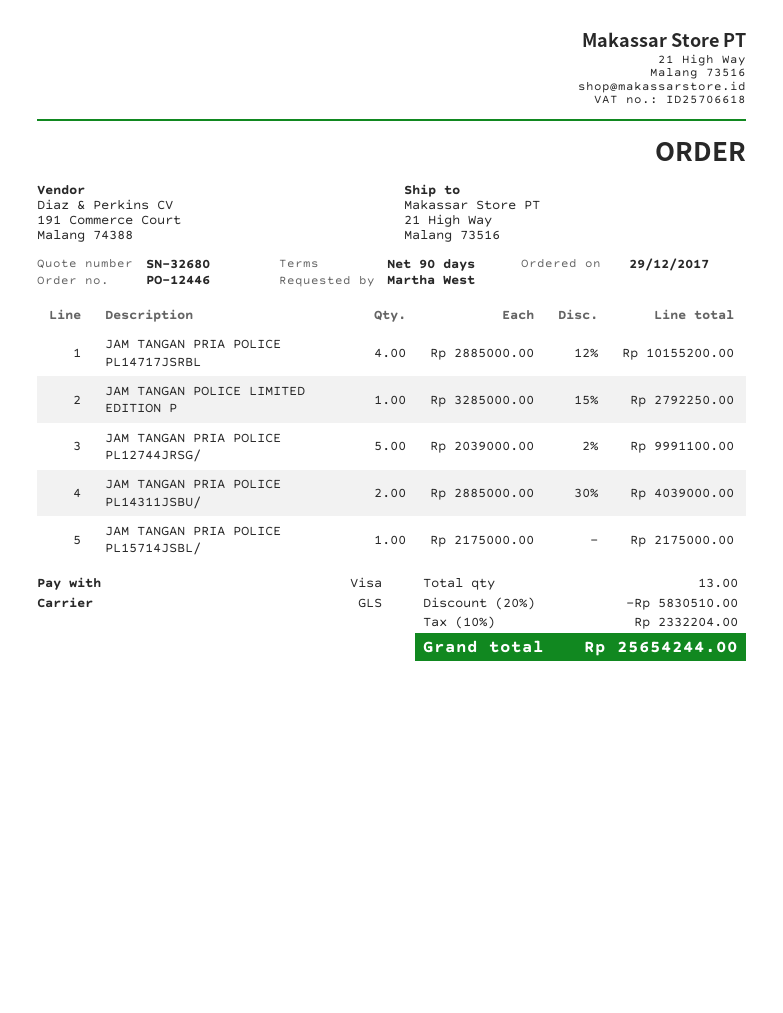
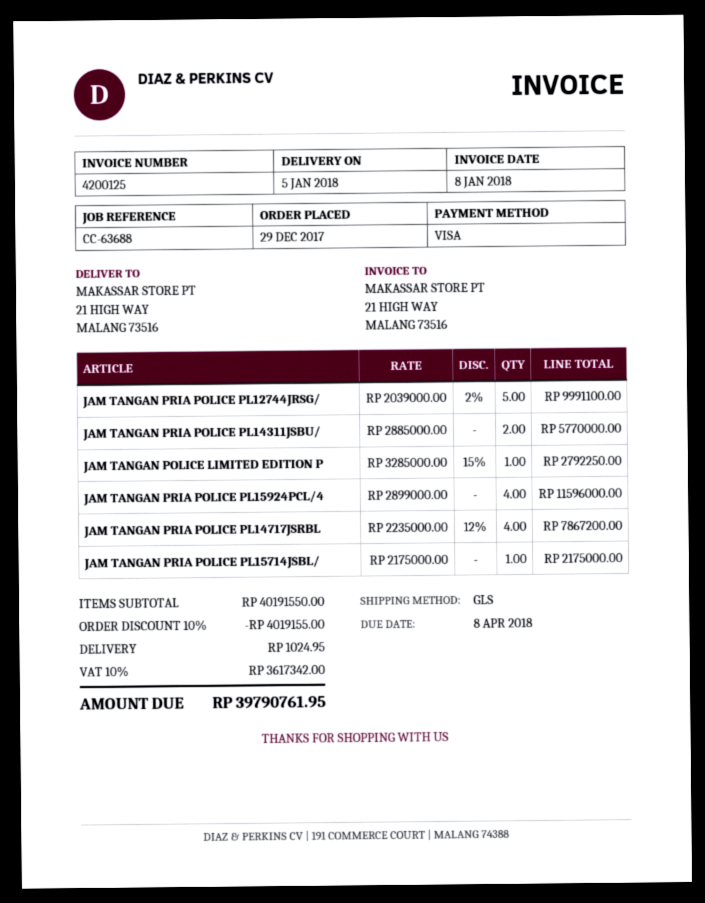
JAM TANGAN PRIA POLICE PL14717JSRBL: 4 x 2885000.00 - 12% = 10155200.00 -> 4 x 2235000.00 - 12% = 7867200.00
JAM TANGAN PRIA POLICE PL14311JSBU/: 2 x 2885000.00 - 30% = 4039000.00 -> 2 x 2885000.00 = 5770000.00
JAM TANGAN PRIA POLICE PL15924PCL/4: none -> 4 x 2899000.00 = 11596000.00
discount: 20% = 5830510.00 -> 10% = 4019155.00
shipping: none -> 1024.95
tax: 10% = 2332204.00 -> 10% = 3617342.00
total: 25654244.00 -> 39790761.95

